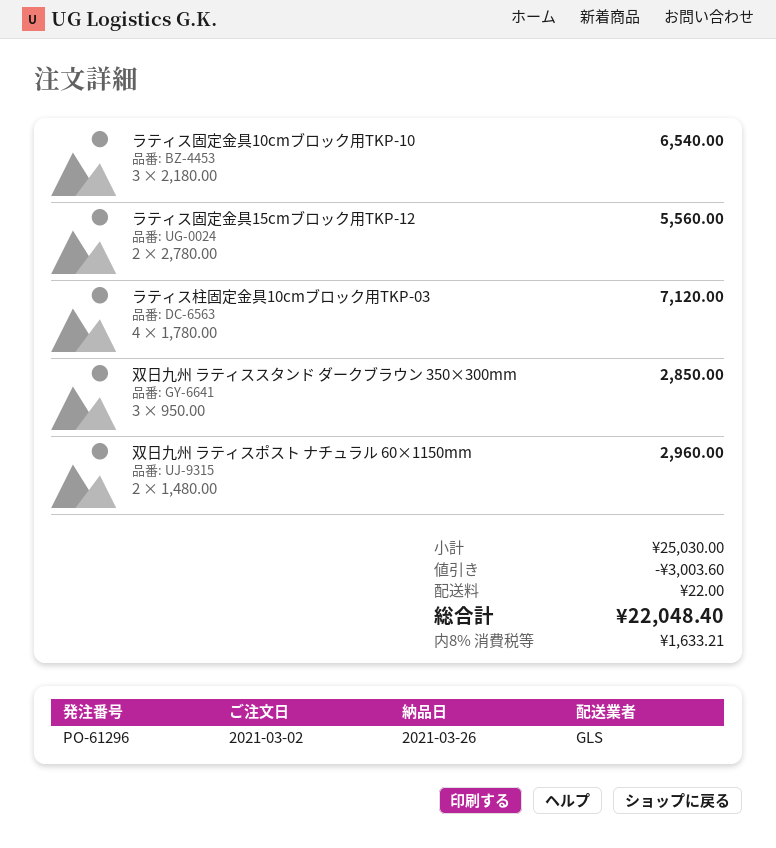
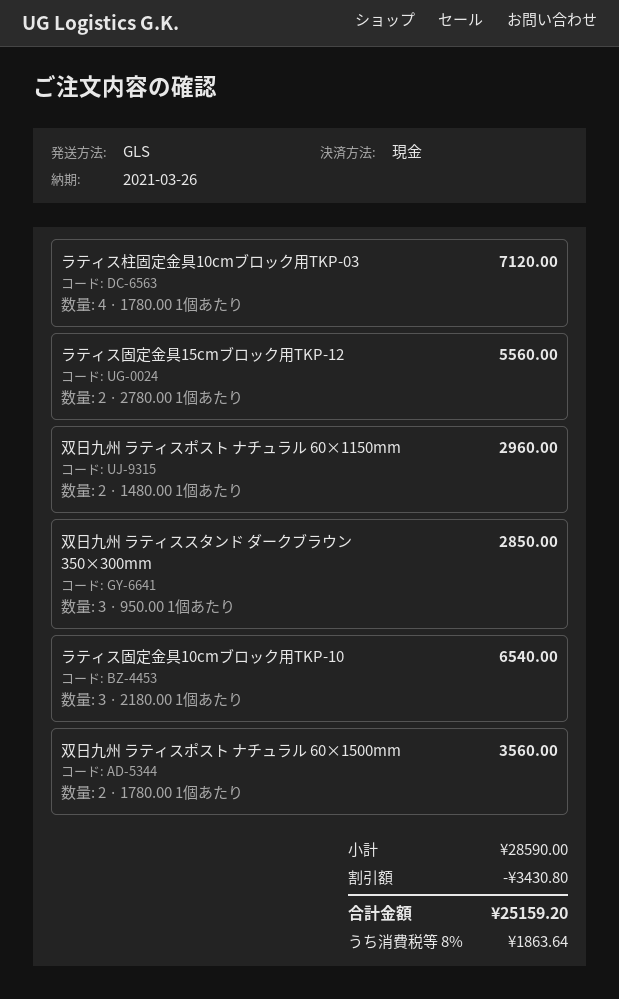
双日九州 ラティスポスト ナチュラル 60×1500mm: none -> 2 x 1780.00 = 3560.00
subtotal: 25030.00 -> 28590.00
discount: 3003.60 -> 3430.80
shipping: 22.00 -> none
tax: 8% = 1633.21 -> 8% = 1863.64
total: 22048.40 -> 25159.20

